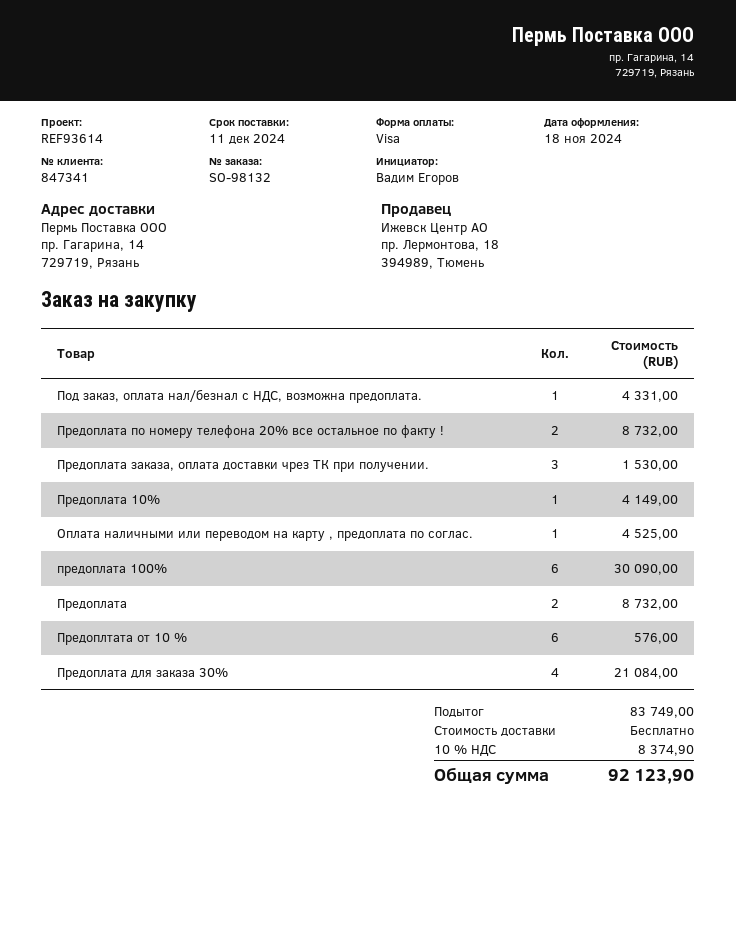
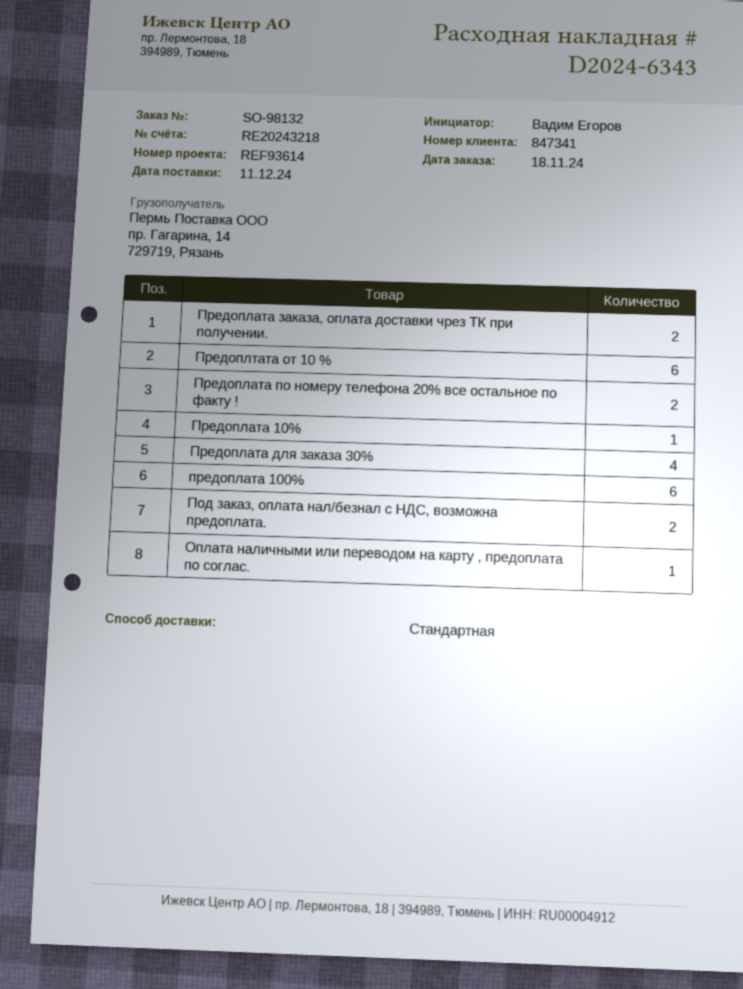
Под заказ, оплата нал/безнал с НДС, возможна предоплата.: 1 -> 2
Предоплата заказа, оплата доставки чрез ТК при получении.: 3 -> 2
Предоплата: 2 -> none

